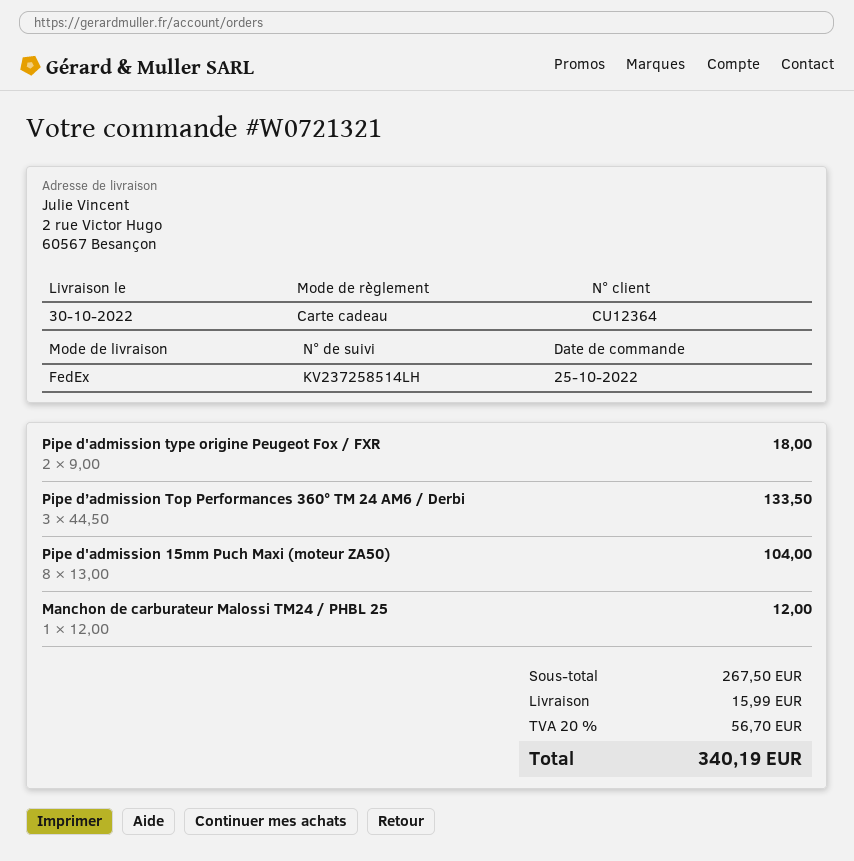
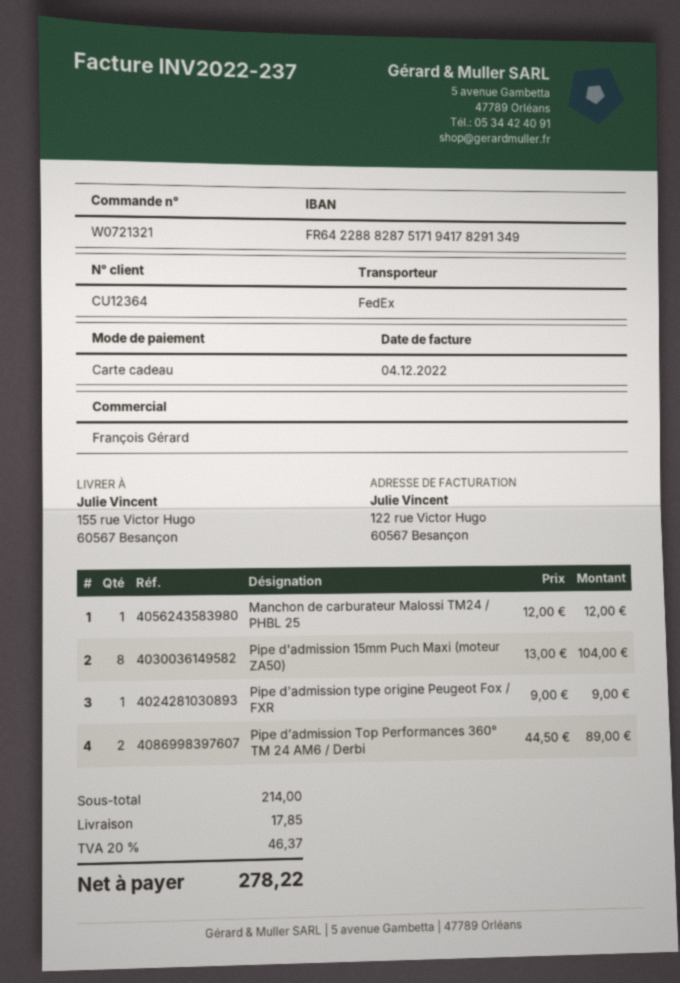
ship to: 2 rue Victor Hugo, 60567 Besançon -> 155 rue Victor Hugo, 60567 Besançon
Pipe d'admission type origine Peugeot Fox / FXR: 2 x 9.00 = 18.00 -> 1 x 9.00 = 9.00
Pipe d’admission Top Performances 360° TM 24 AM6 / Derbi: 3 x 44.50 = 133.50 -> 2 x 44.50 = 89.00
subtotal: 267.50 -> 214.00
shipping: 15.99 -> 17.85
tax: 20% = 56.70 -> 20% = 46.37
total: 340.19 -> 278.22

